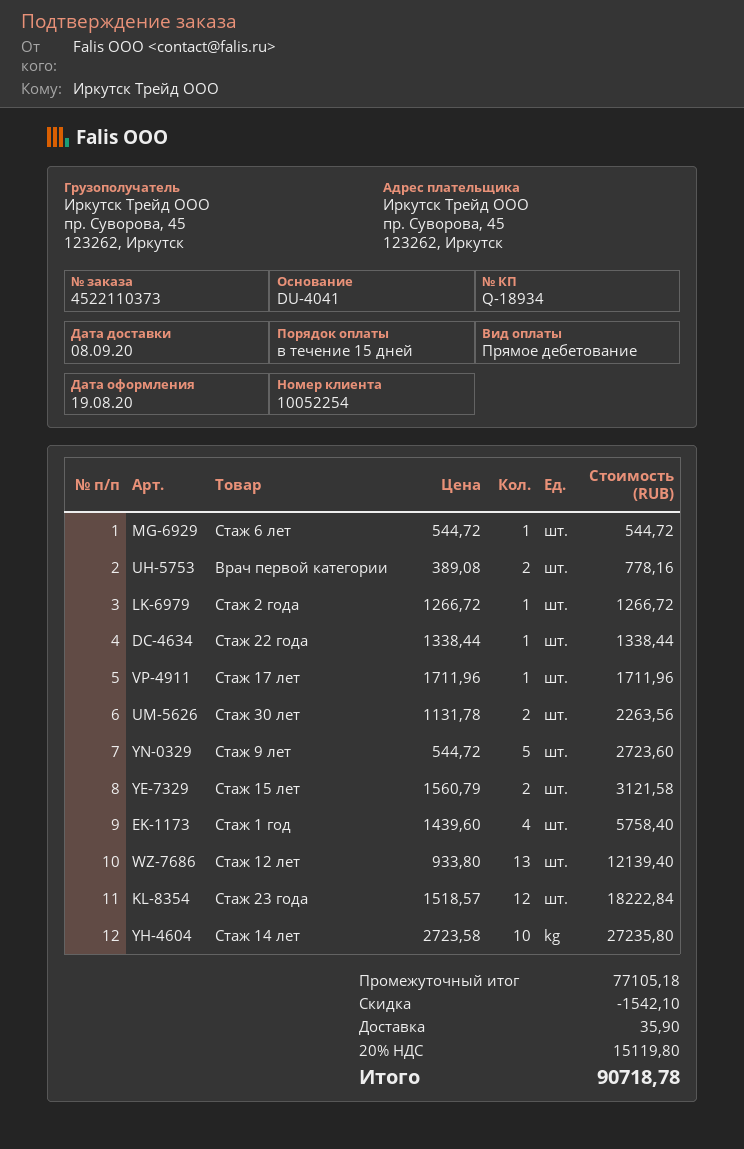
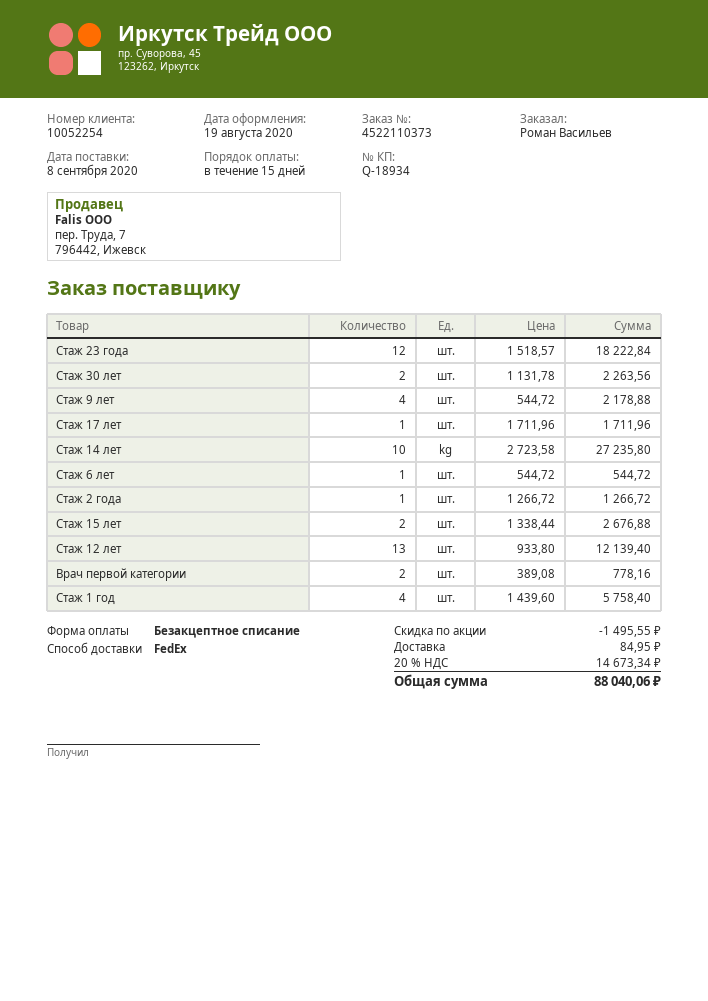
Стаж 22 года: 1 x 1338.44 = 1338.44 -> none
Стаж 9 лет: 5 x 544.72 = 2723.60 -> 4 x 544.72 = 2178.88
Стаж 15 лет: 2 x 1560.79 = 3121.58 -> 2 x 1338.44 = 2676.88
discount: 1542.10 -> 1495.55
shipping: 35.90 -> 84.95
tax: 20% = 15119.80 -> 20% = 14673.34
total: 90718.78 -> 88040.06

